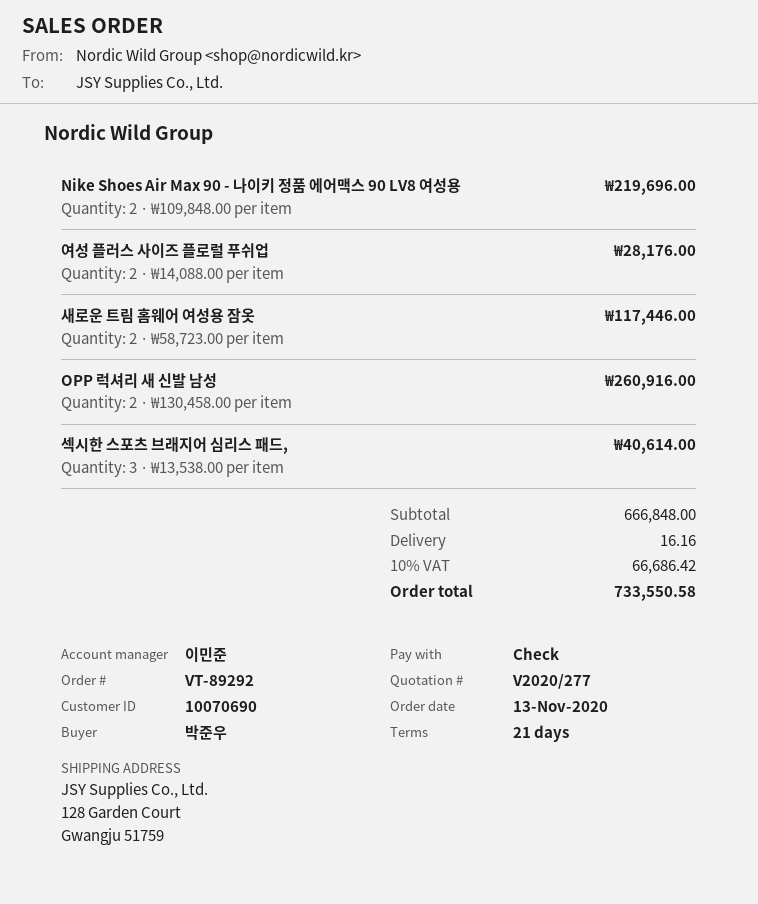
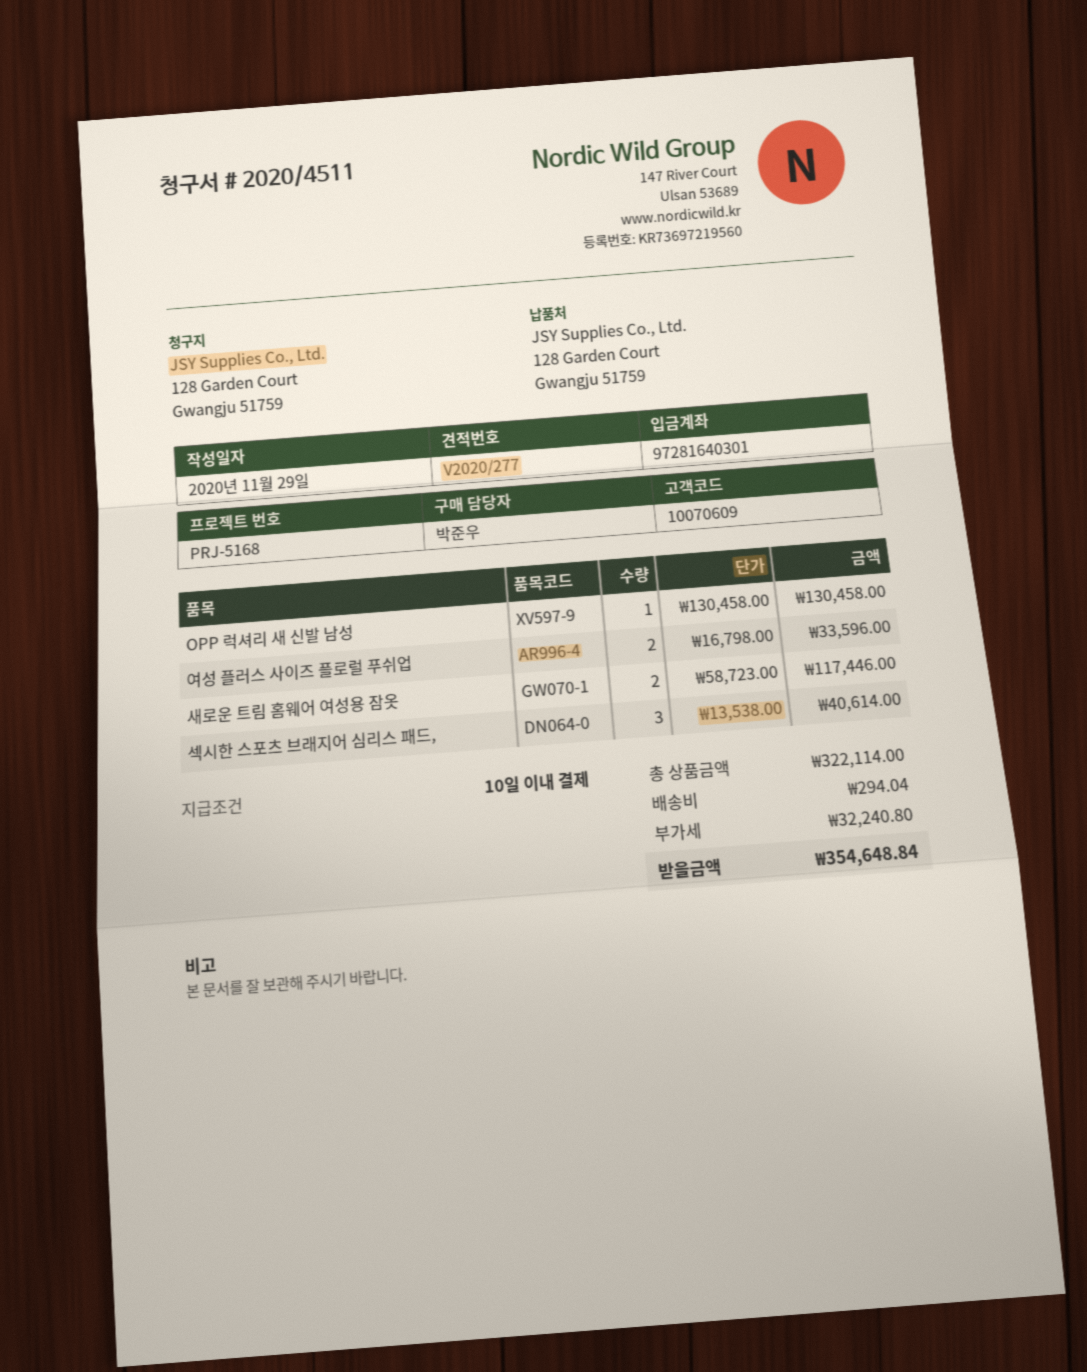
payment terms: 21 days -> 10 days
customer number: 10070690 -> 10070609
Nike Shoes Air Max 90 - 나이키 정품 에어맥스 90 LV8 여성용: 2 x 109848.00 = 219696.00 -> none
여성 플러스 사이즈 플로럴 푸쉬업: 2 x 14088.00 = 28176.00 -> 2 x 16798.00 = 33596.00
OPP 럭셔리 새 신발 남성: 2 x 130458.00 = 260916.00 -> 1 x 130458.00 = 130458.00
subtotal: 666848.00 -> 322114.00
shipping: 16.16 -> 294.04
tax: 66686.42 -> 32240.80
total: 733550.58 -> 354648.84

